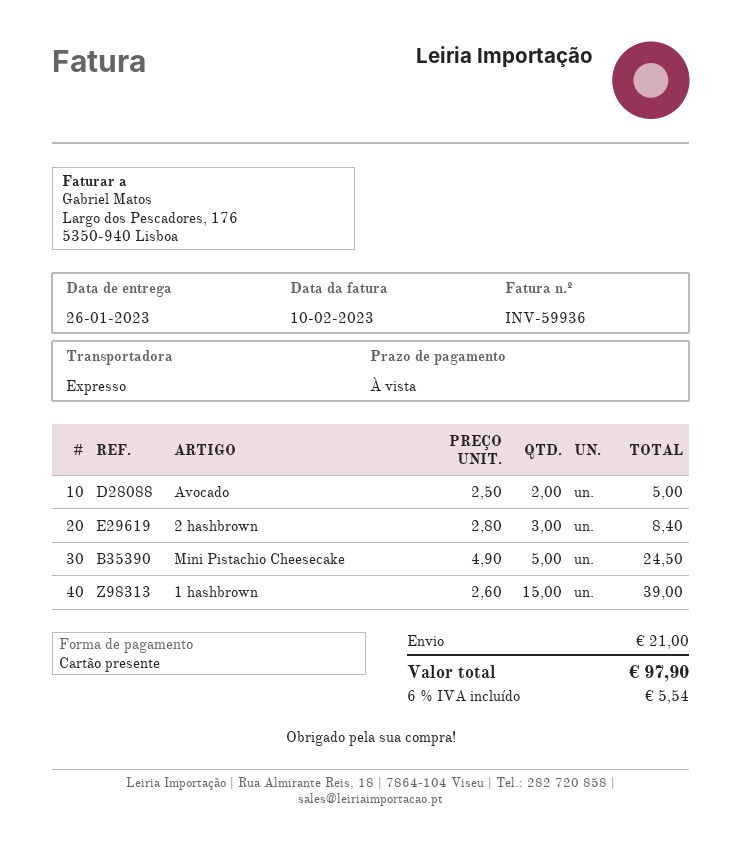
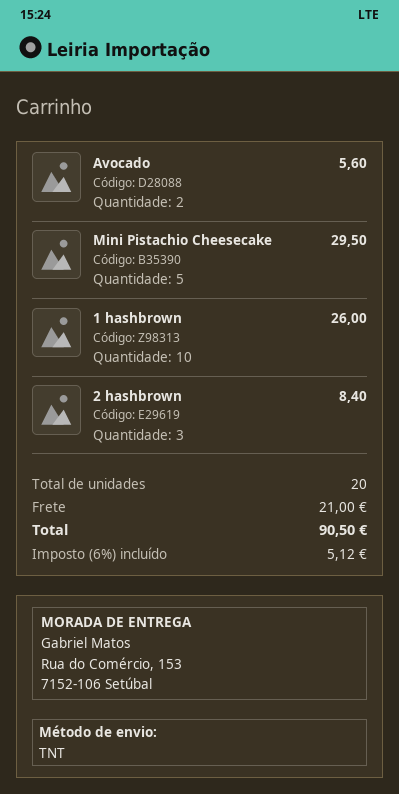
shipping method: express -> TNT
Avocado: 2 for 5.00 -> 2 for 5.60
Mini Pistachio Cheesecake: 5 for 24.50 -> 5 for 29.50
1 hashbrown: 15 for 39.00 -> 10 for 26.00
tax: 6% = 5.54 -> 6% = 5.12
total: 97.90 -> 90.50

